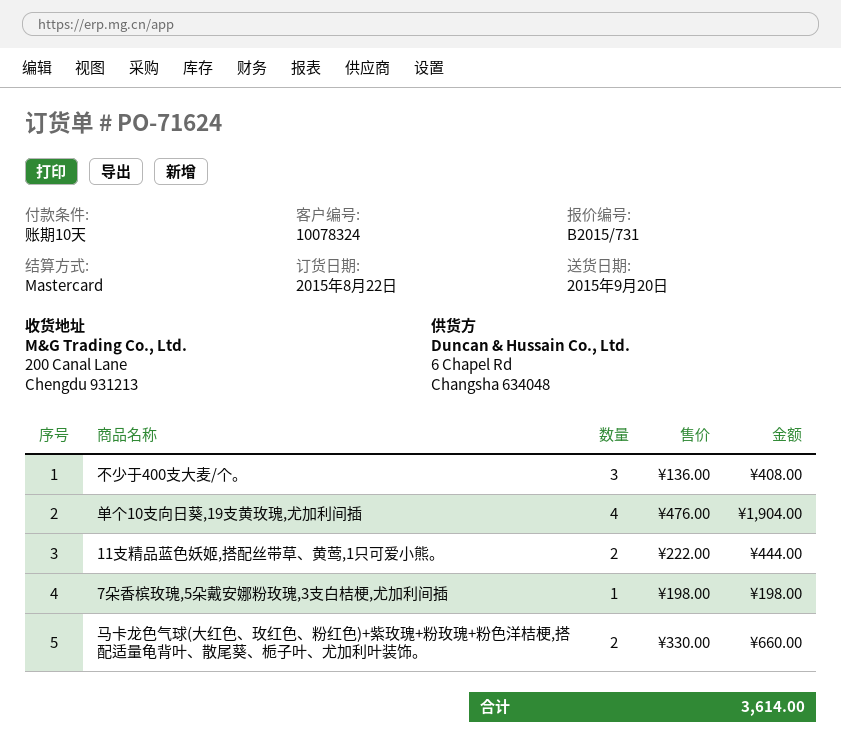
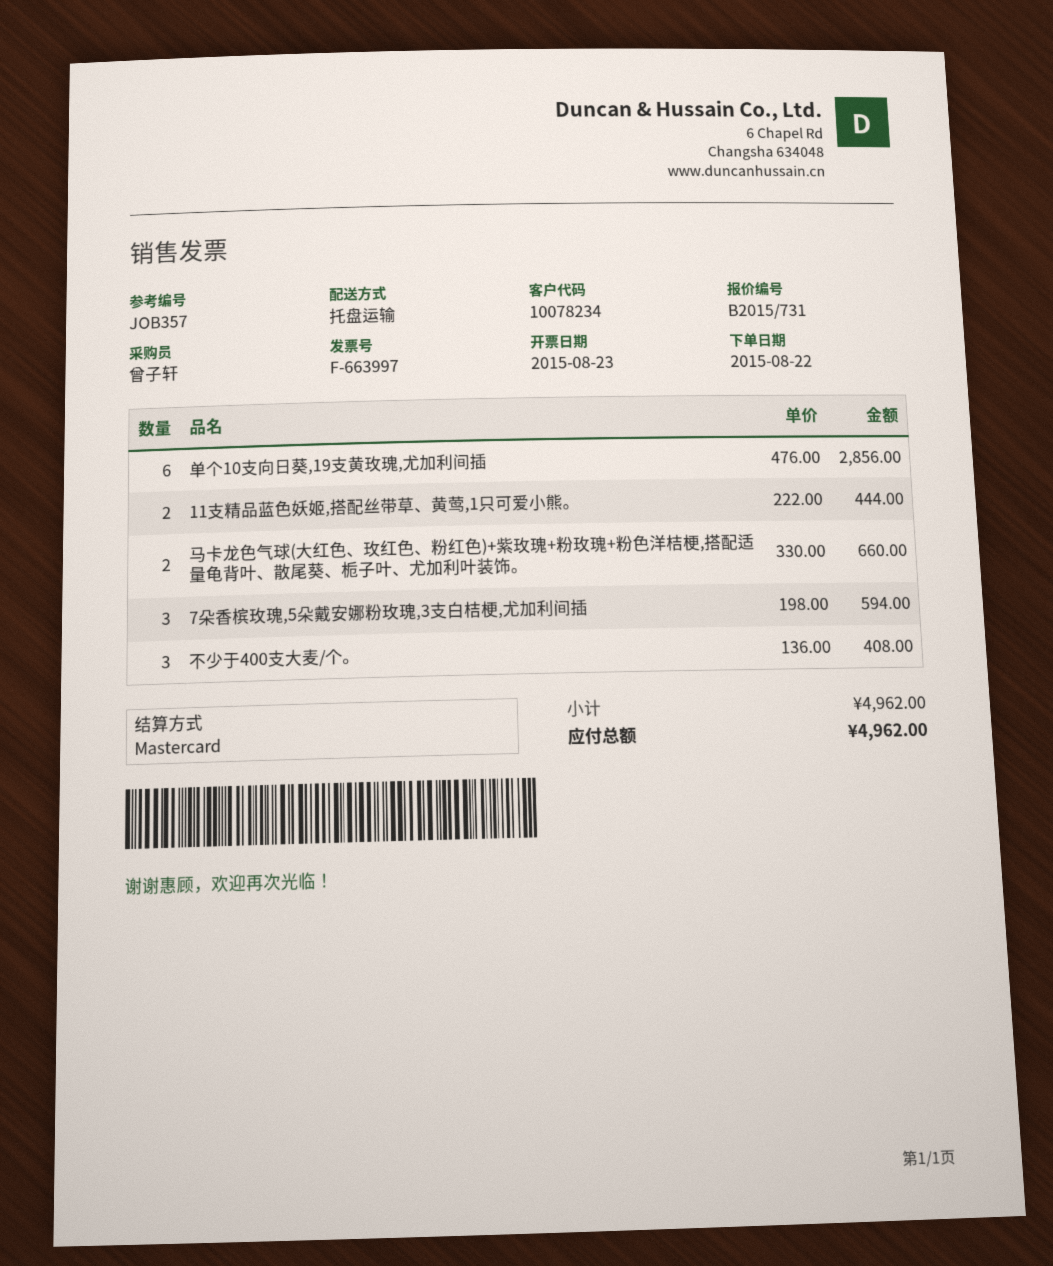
customer number: 10078324 -> 10078234
单个10支向日葵,19支黄玫瑰,尤加利间插: 4 x 476.00 = 1904.00 -> 6 x 476.00 = 2856.00
7朵香槟玫瑰,5朵戴安娜粉玫瑰,3支白桔梗,尤加利间插: 1 x 198.00 = 198.00 -> 3 x 198.00 = 594.00
total: 3614.00 -> 4962.00

